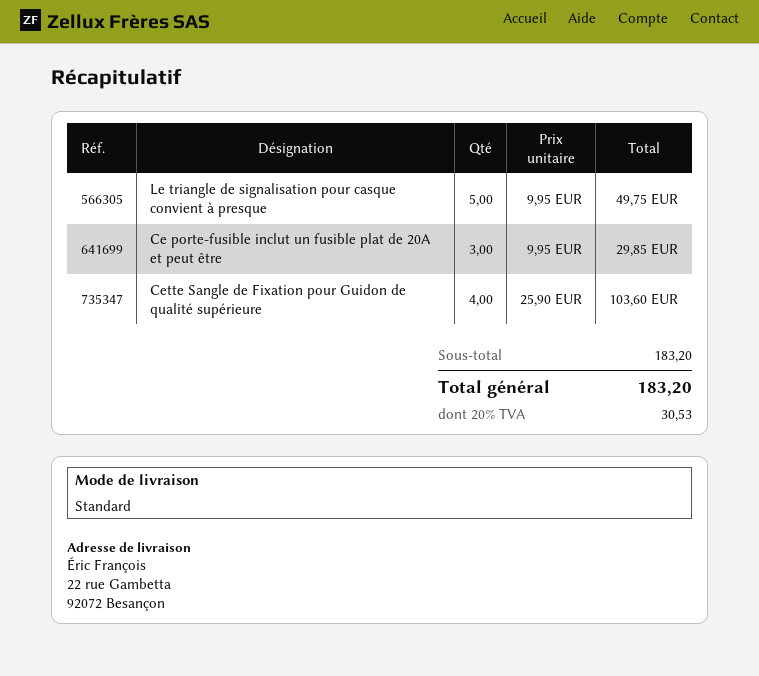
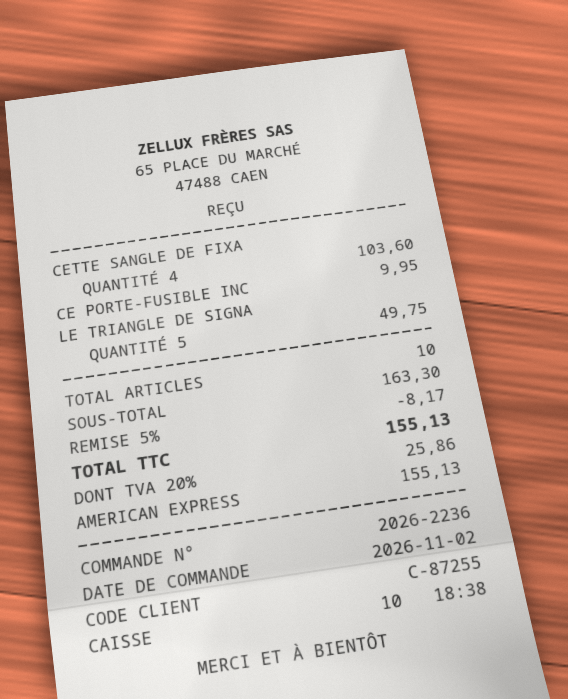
Ce porte-fusible inclut un fusible plat de 20A et peut être: 3 for 29.85 -> 1 for 9.95
subtotal: 183.20 -> 163.30
discount: none -> 5% = 8.17
tax: 20% = 30.53 -> 20% = 25.86
total: 183.20 -> 155.13

